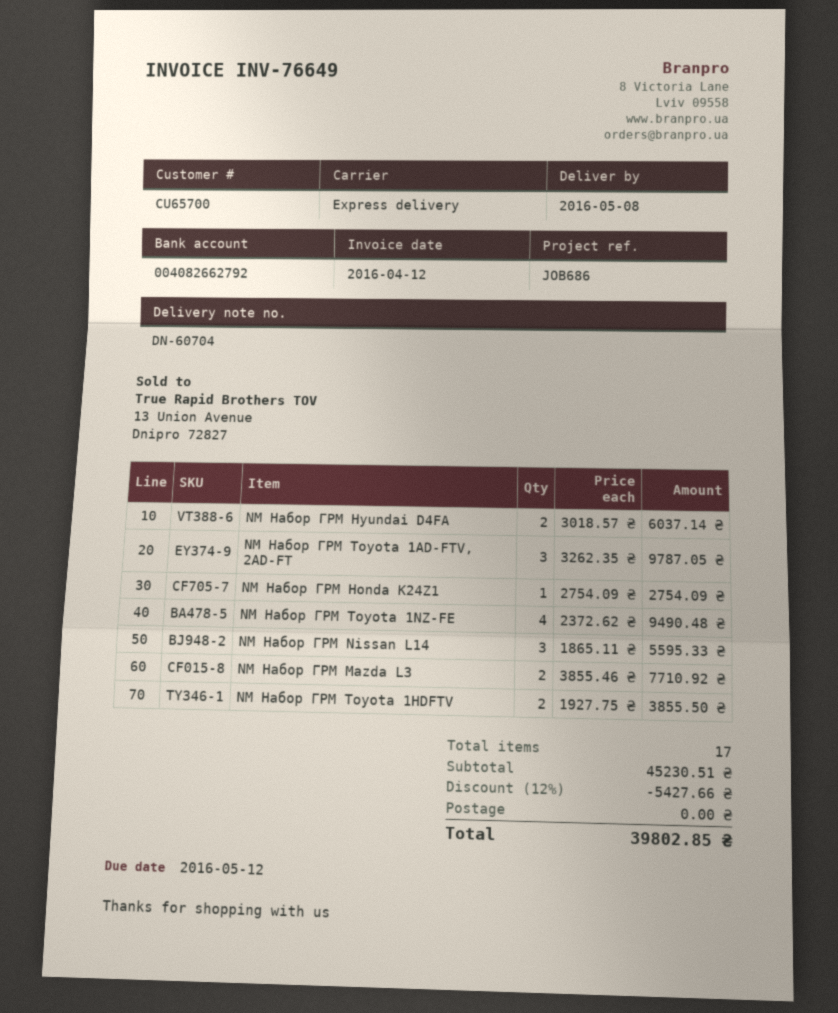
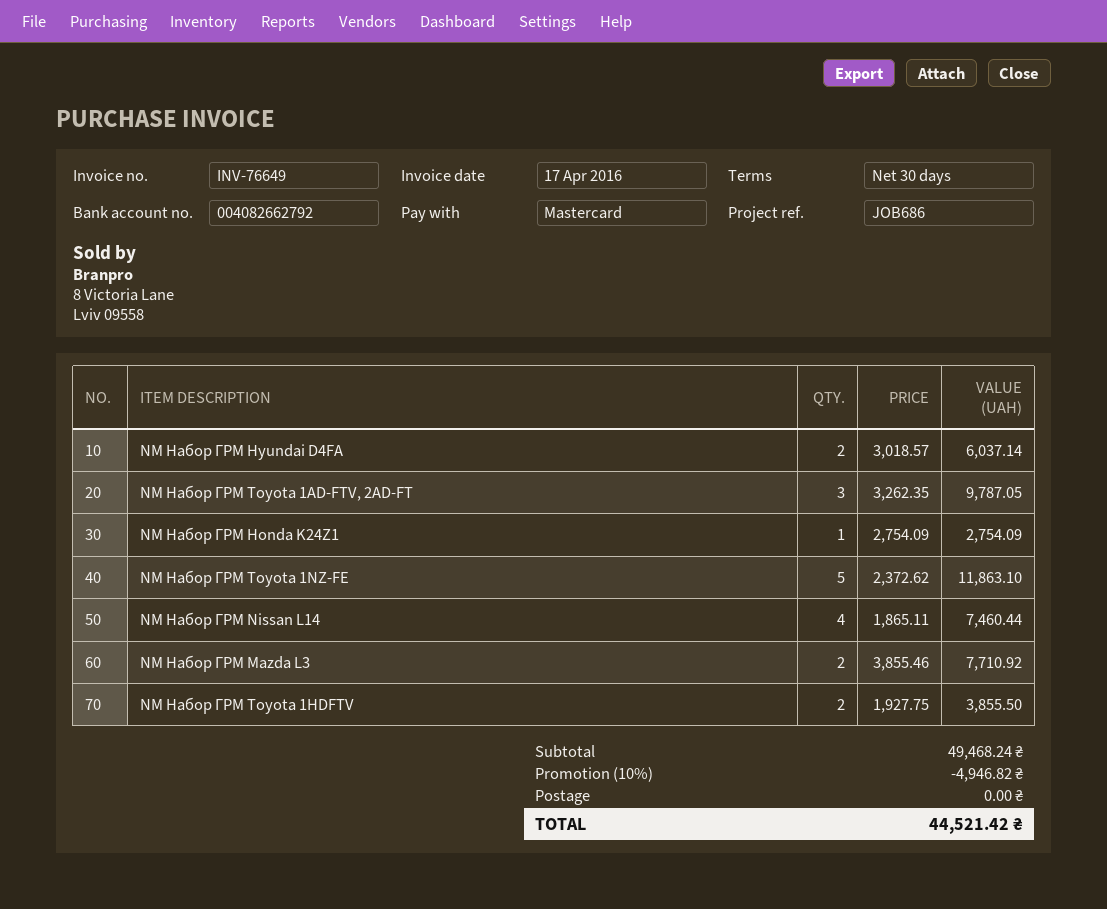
invoice date: 2016-04-12 -> 2016-04-17
NM Набор ГРМ Toyota 1NZ-FE: 4 x 2372.62 = 9490.48 -> 5 x 2372.62 = 11863.10
NM Набор ГРМ Nissan L14: 3 x 1865.11 = 5595.33 -> 4 x 1865.11 = 7460.44
subtotal: 45230.51 -> 49468.24
discount: 12% = 5427.66 -> 10% = 4946.82
total: 39802.85 -> 44521.42

